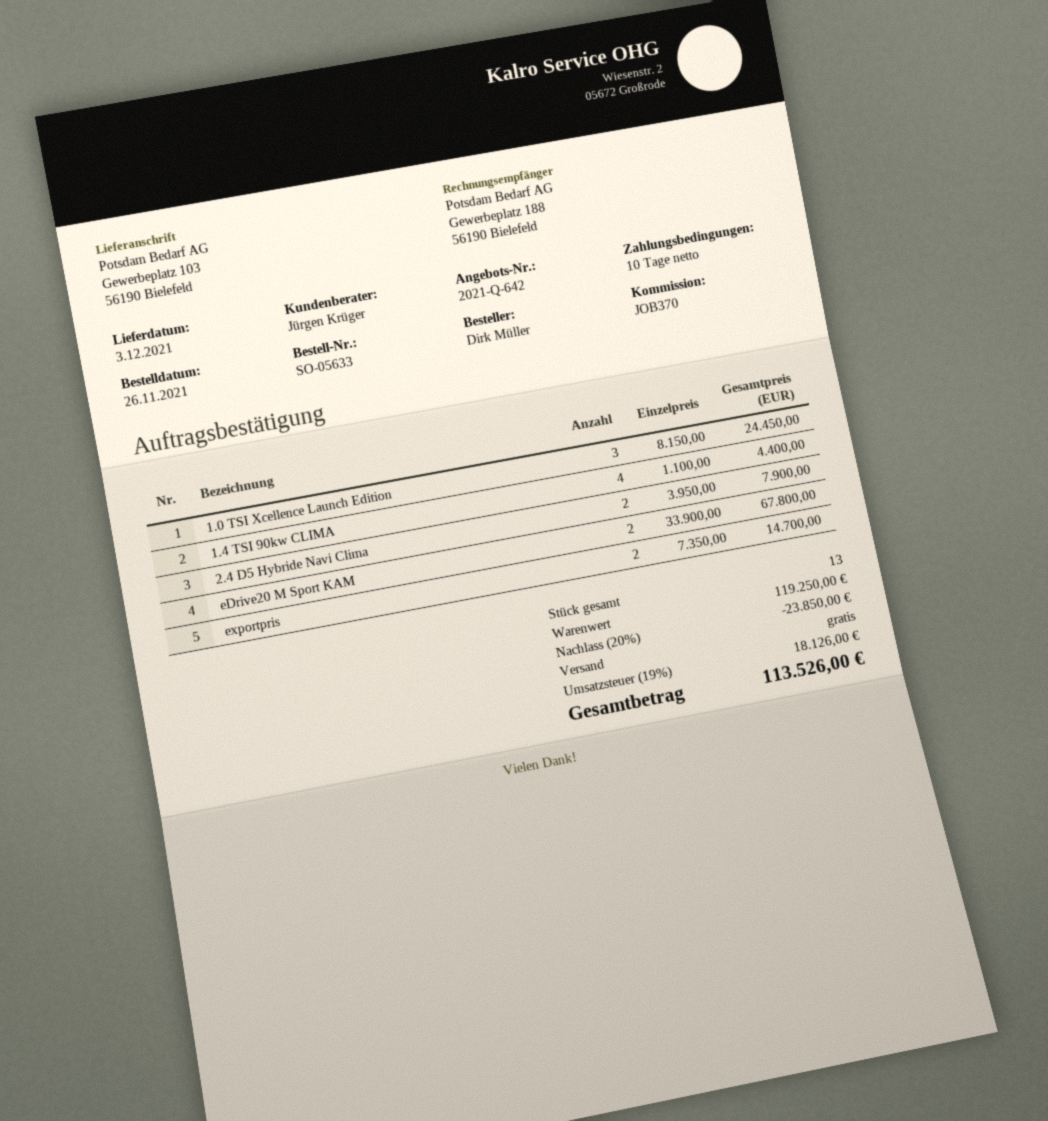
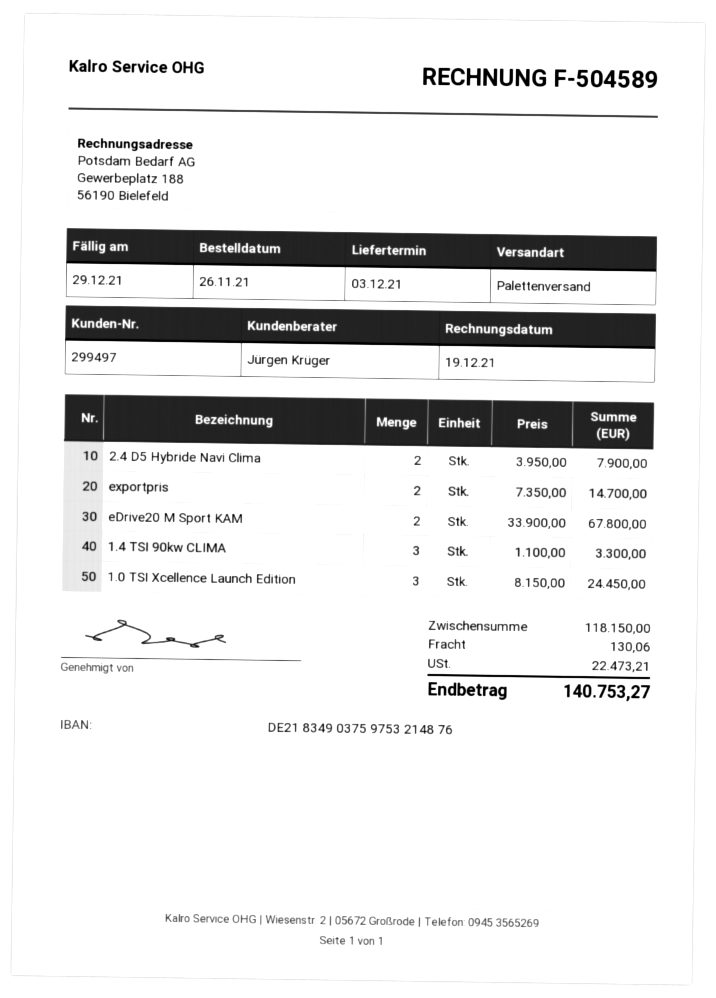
1.4 TSI 90kw CLIMA: 4 x 1100.00 = 4400.00 -> 3 x 1100.00 = 3300.00
subtotal: 119250.00 -> 118150.00
discount: 20% = 23850.00 -> none
shipping: 0.00 -> 130.06
tax: 18126.00 -> 22473.21
total: 113526.00 -> 140753.27

